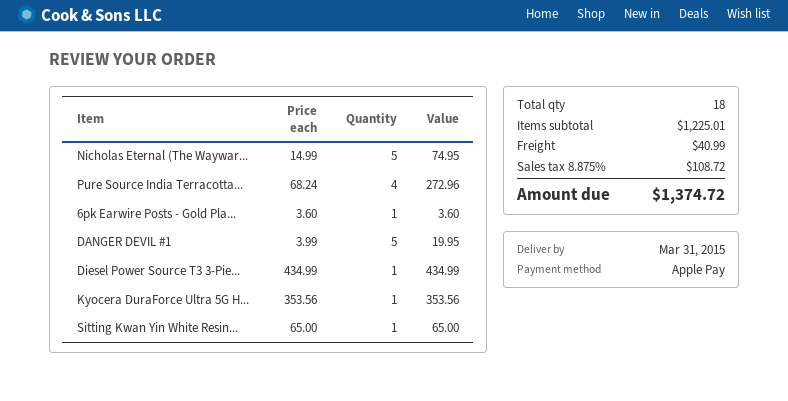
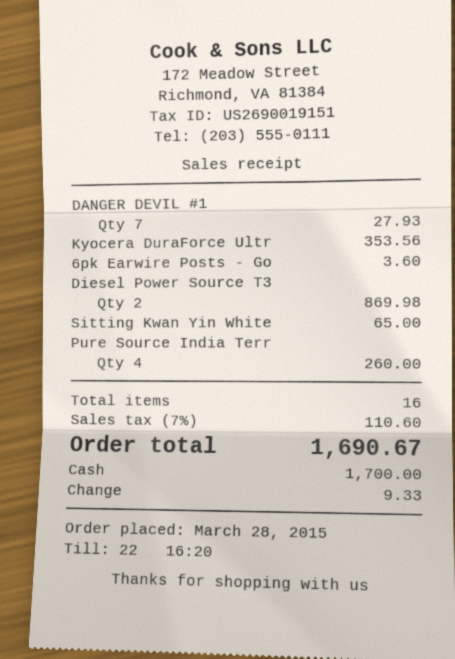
payment method: Apple Pay -> cash
Nicholas Eternal (The Waywar...: 5 for 74.95 -> none
Pure Source India Terracotta...: 4 for 272.96 -> 4 for 260.00
DANGER DEVIL #1: 5 for 19.95 -> 7 for 27.93
Diesel Power Source T3 3-Pie...: 1 for 434.99 -> 2 for 869.98
total quantity: 18 -> 16
shipping: 40.99 -> none
tax: 8.875% = 108.72 -> 7% = 110.60
total: 1374.72 -> 1690.67

